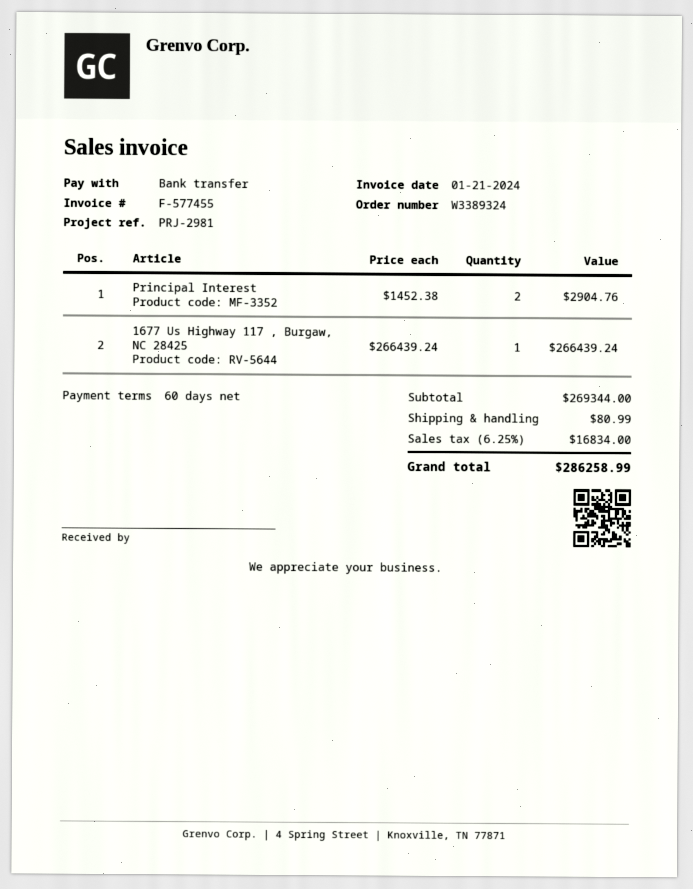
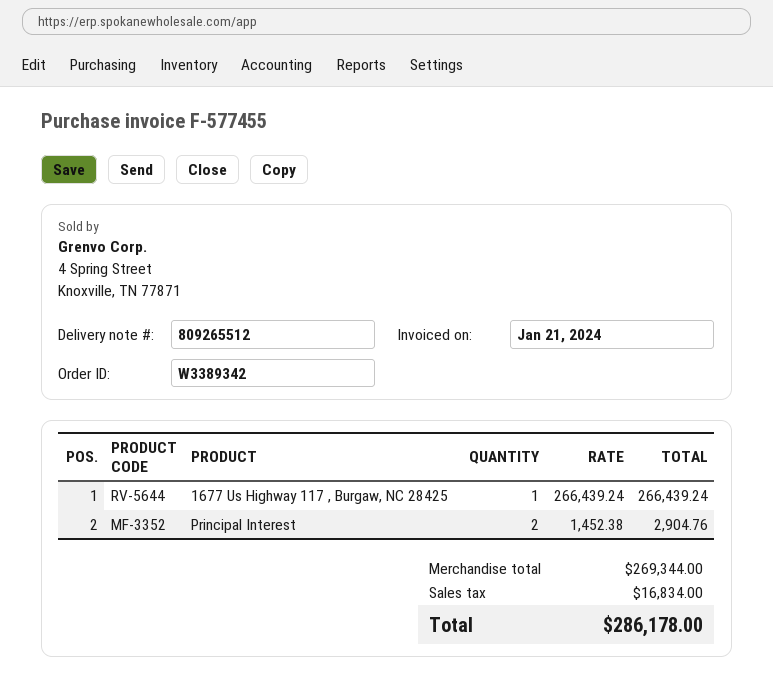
order number: W3389324 -> W3389342
shipping: 80.99 -> none
total: 286258.99 -> 286178.00

